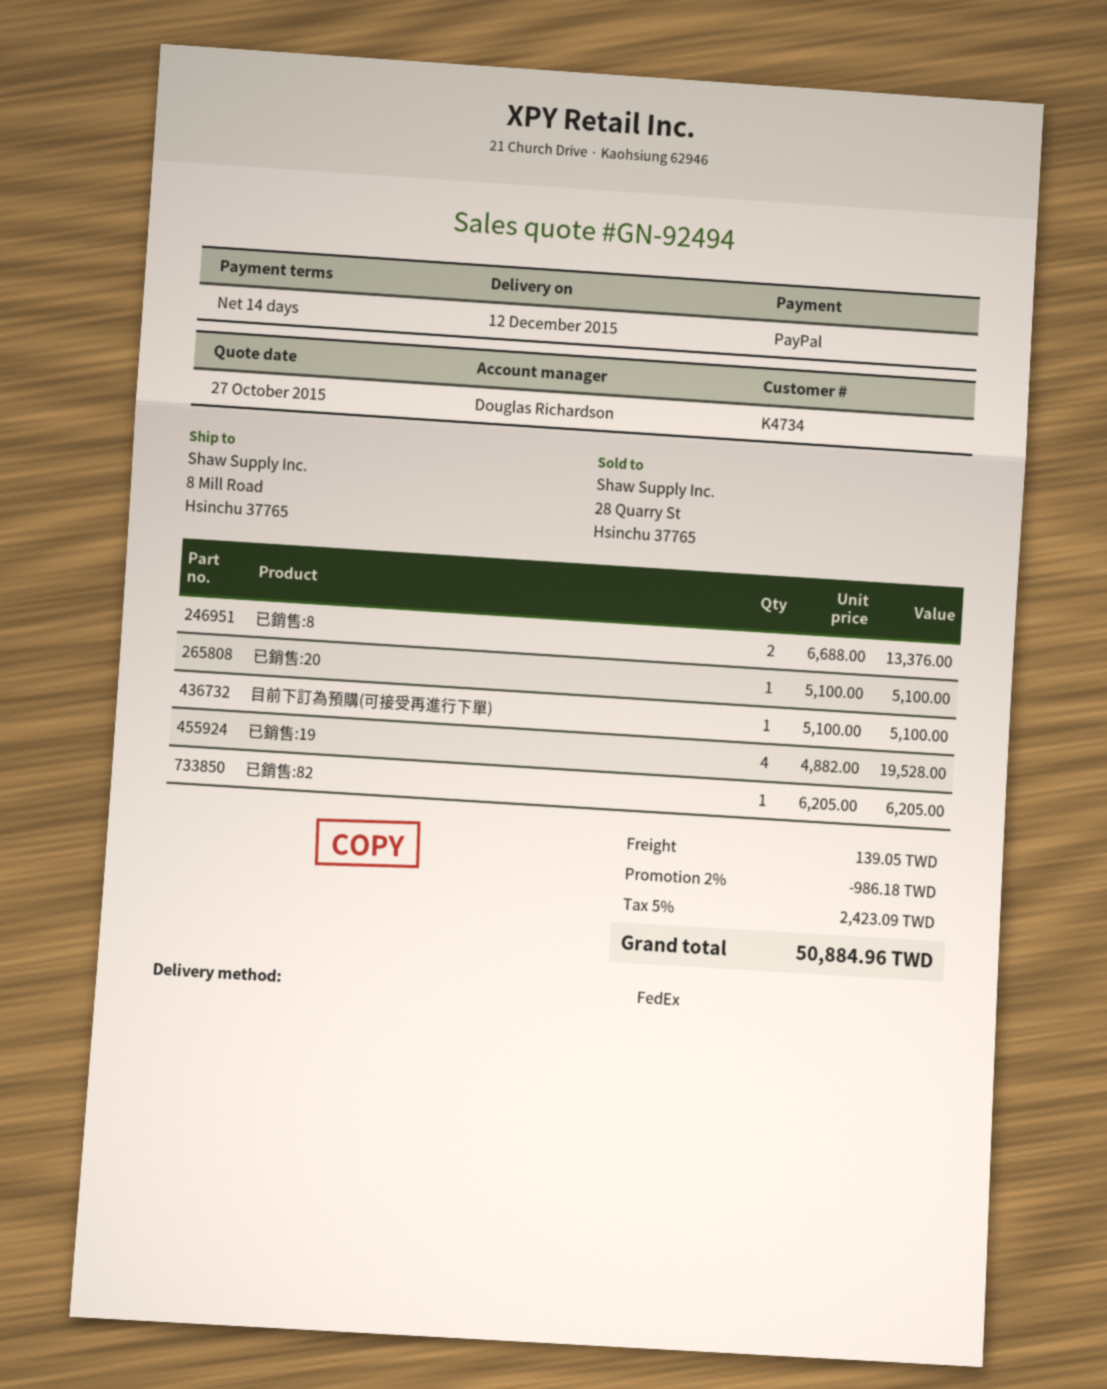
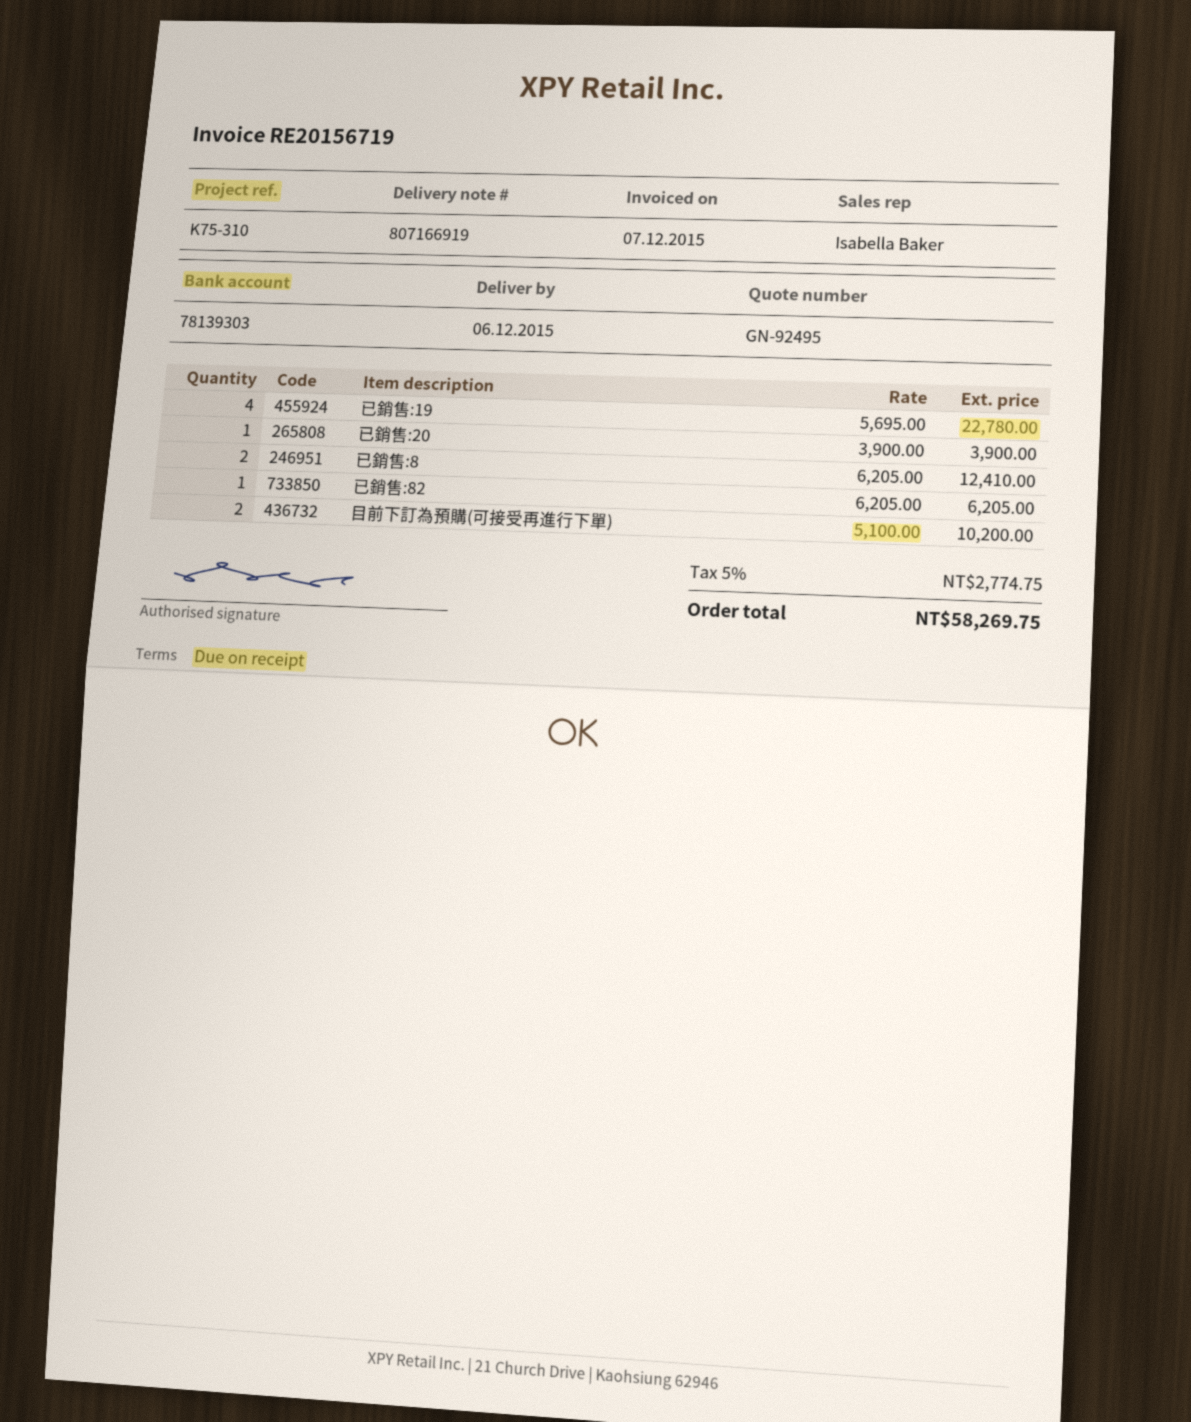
quote number: GN-92494 -> GN-92495
delivery date: 2015-12-12 -> 2015-12-06
payment terms: 14 days -> on receipt
sales rep: Douglas Richardson -> Isabella Baker
已銷售:8: 2 x 6688.00 = 13376.00 -> 2 x 6205.00 = 12410.00
已銷售:20: 1 x 5100.00 = 5100.00 -> 1 x 3900.00 = 3900.00
目前下訂為預購(可接受再進行下單): 1 x 5100.00 = 5100.00 -> 2 x 5100.00 = 10200.00
已銷售:19: 4 x 4882.00 = 19528.00 -> 4 x 5695.00 = 22780.00
discount: 2% = 986.18 -> none
shipping: 139.05 -> none
tax: 5% = 2423.09 -> 5% = 2774.75
total: 50884.96 -> 58269.75

